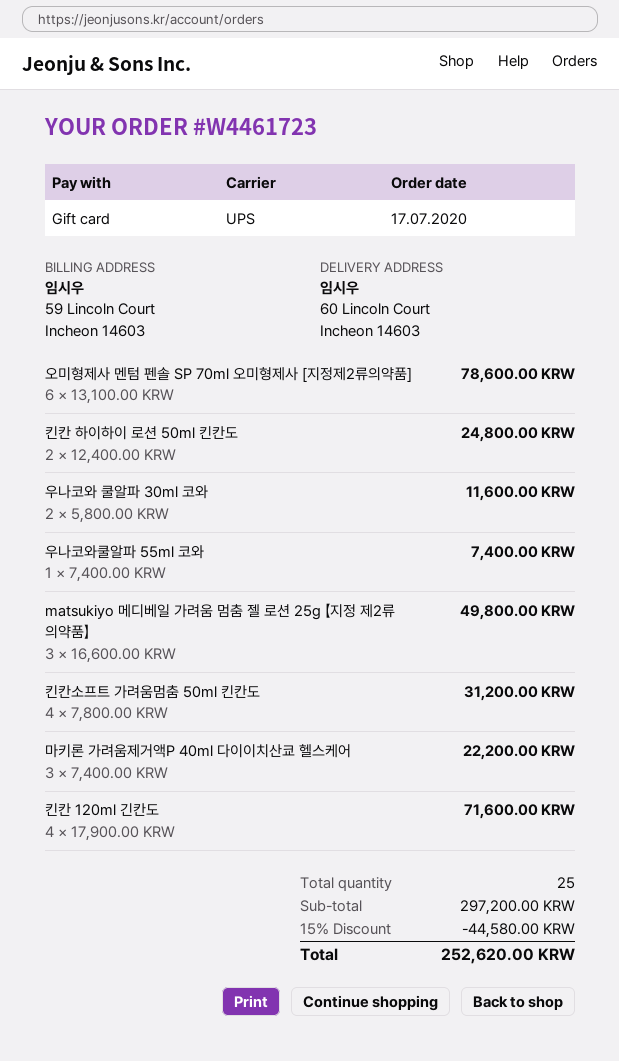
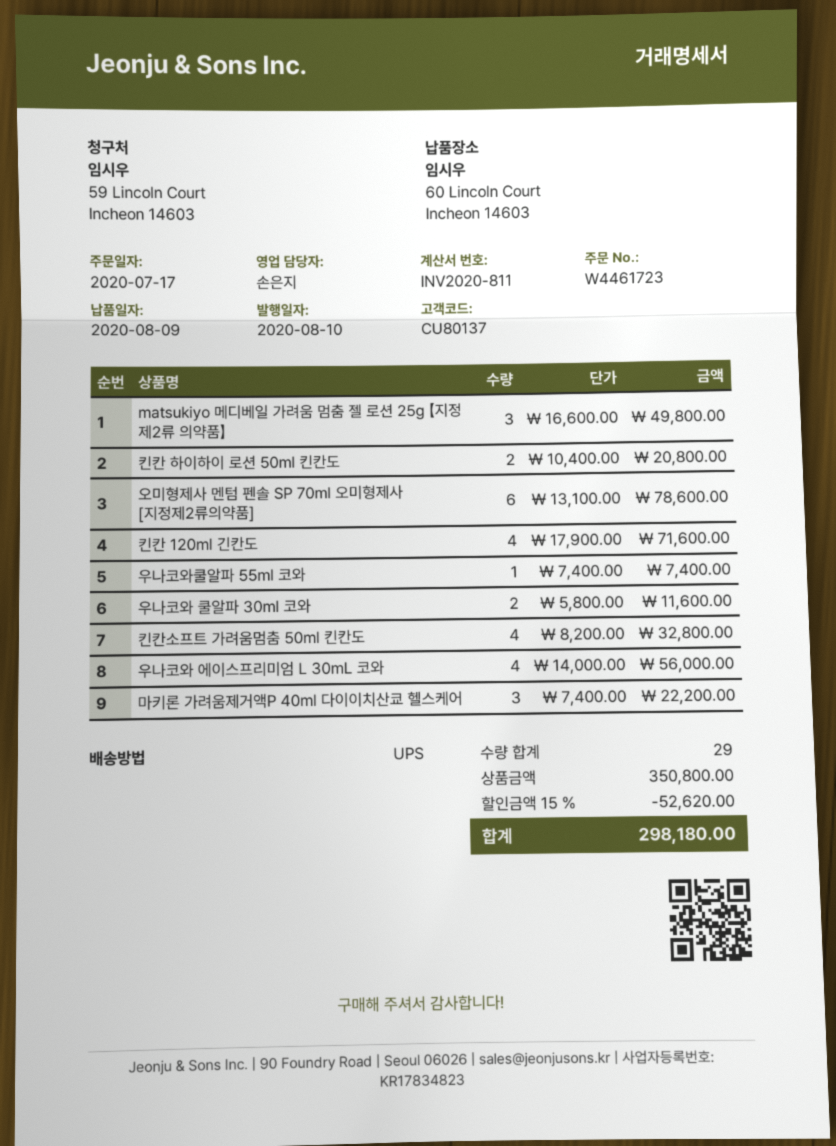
킨칸 하이하이 로션 50ml 킨칸도: 2 x 12400.00 = 24800.00 -> 2 x 10400.00 = 20800.00
킨칸소프트 가려움멈춤 50ml 킨칸도: 4 x 7800.00 = 31200.00 -> 4 x 8200.00 = 32800.00
우나코와 에이스프리미엄 L 30mL 코와: none -> 4 x 14000.00 = 56000.00
total quantity: 25 -> 29
subtotal: 297200.00 -> 350800.00
discount: 15% = 44580.00 -> 15% = 52620.00
total: 252620.00 -> 298180.00

